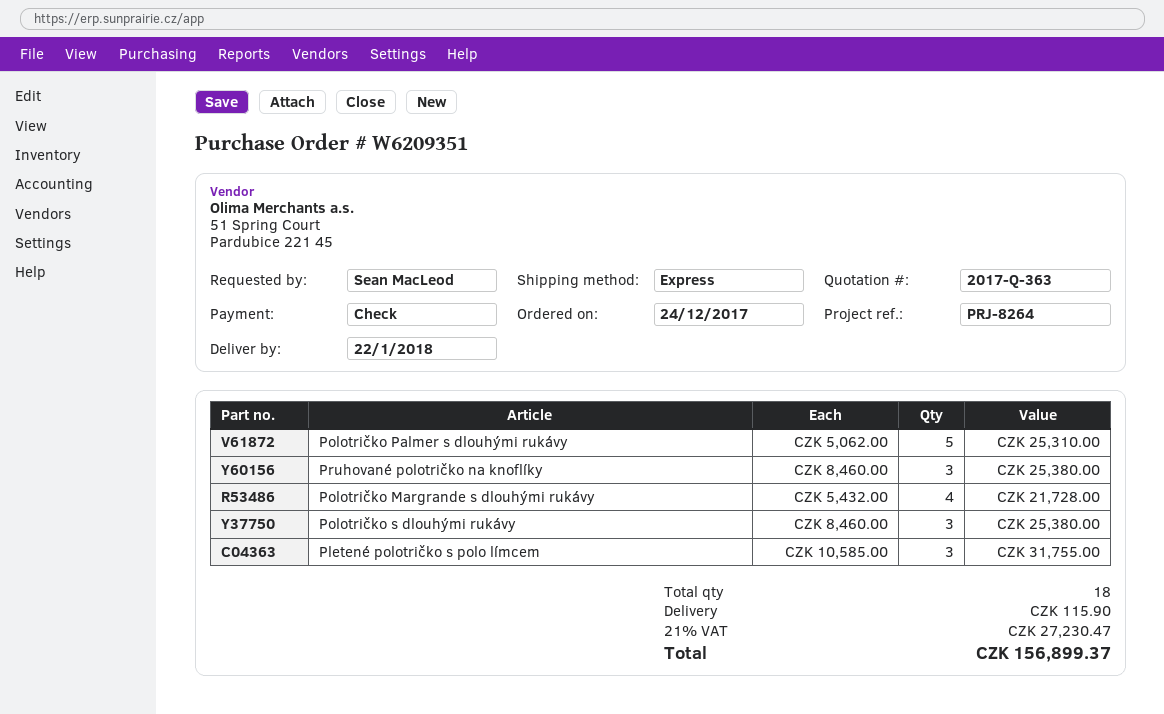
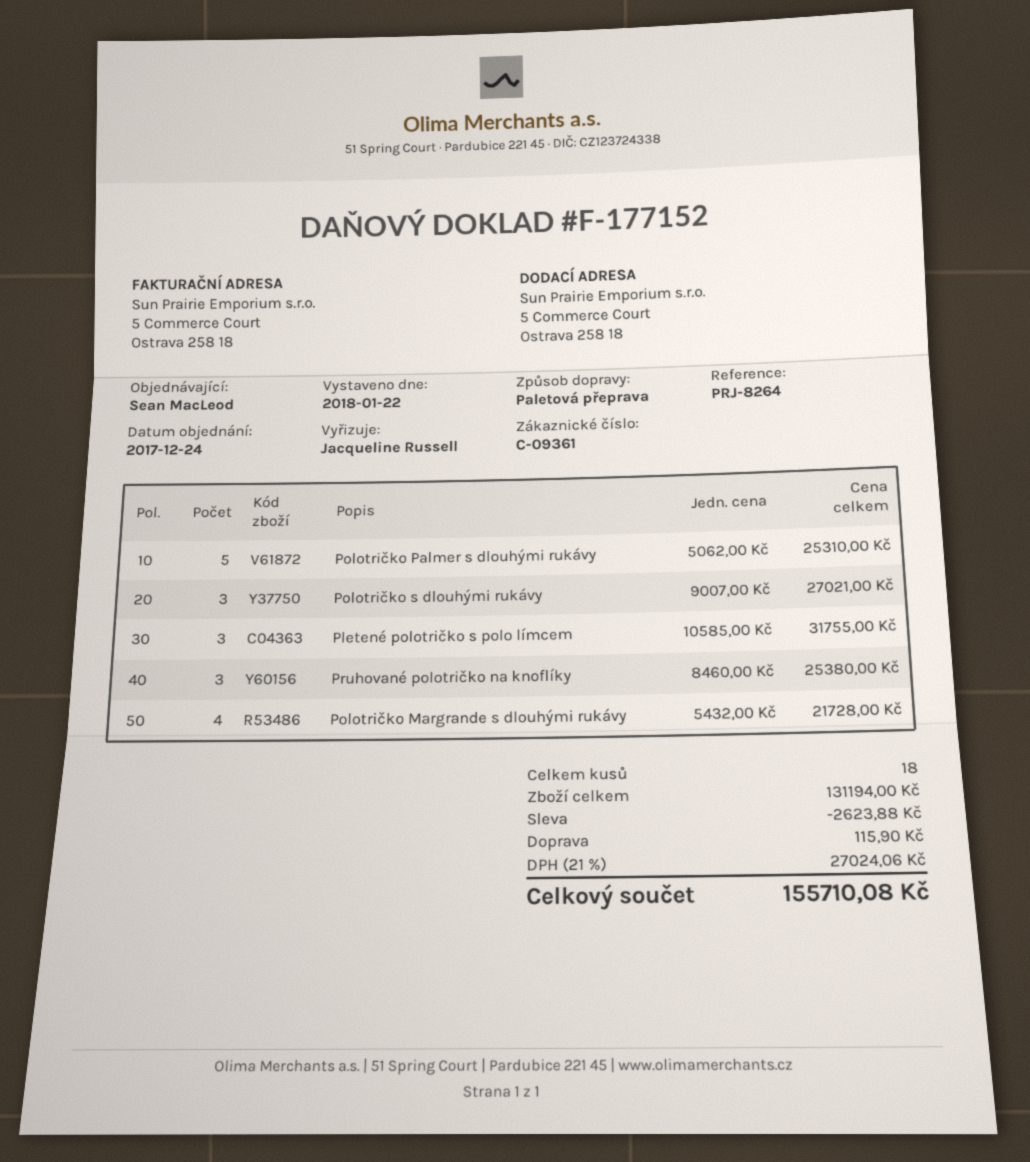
shipping method: express -> pallet freight
Polotričko s dlouhými rukávy: 3 x 8460.00 = 25380.00 -> 3 x 9007.00 = 27021.00
discount: none -> 2623.88
tax: 21% = 27230.47 -> 21% = 27024.06
total: 156899.37 -> 155710.08

